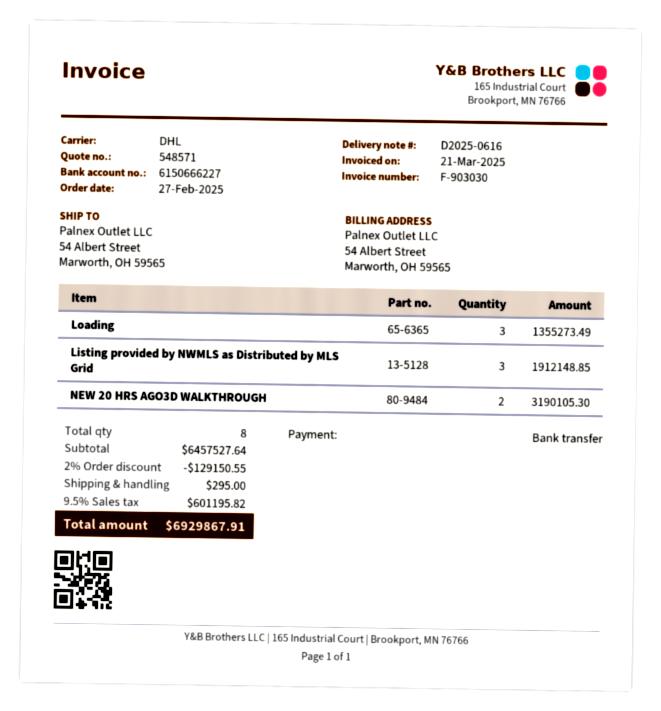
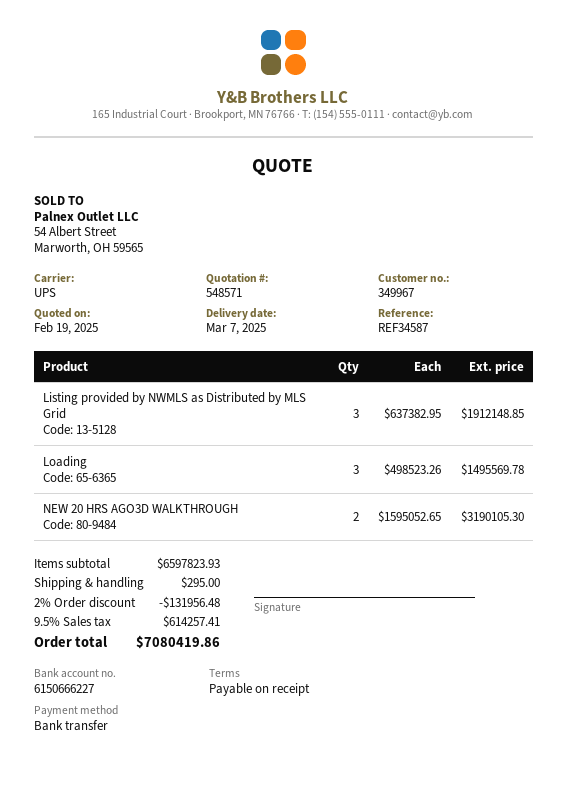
shipping method: DHL -> UPS
Loading: 3 for 1355273.49 -> 3 for 1495569.78
subtotal: 6457527.64 -> 6597823.93
discount: 2% = 129150.55 -> 2% = 131956.48
tax: 9.5% = 601195.82 -> 9.5% = 614257.41
total: 6929867.91 -> 7080419.86

